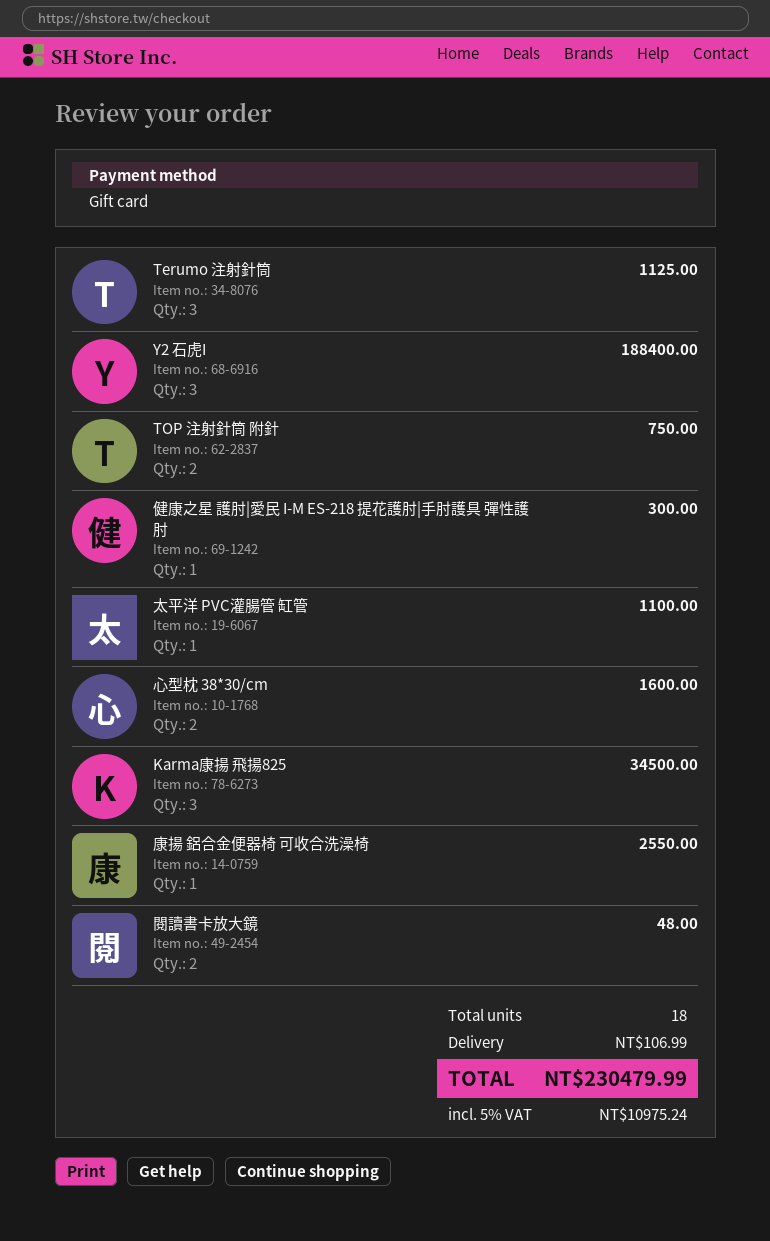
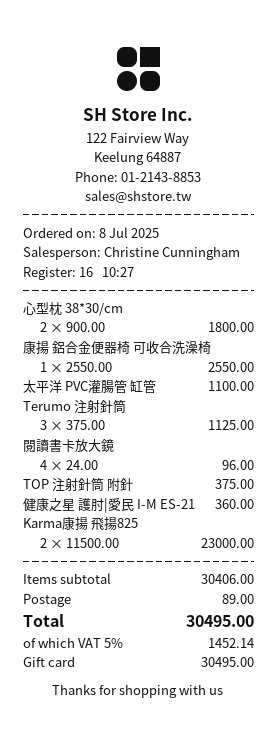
Y2 石虎I: 3 for 188400.00 -> none
TOP 注射針筒 附針: 2 for 750.00 -> 1 for 375.00
健康之星 護肘|愛民 I-M ES-218 提花護肘|手肘護具 彈性護肘: 1 for 300.00 -> 1 for 360.00
心型枕 38*30/cm: 2 for 1600.00 -> 2 for 1800.00
Karma康揚 飛揚825: 3 for 34500.00 -> 2 for 23000.00
閱讀書卡放大鏡: 2 for 48.00 -> 4 for 96.00
shipping: 106.99 -> 89.00
tax: 5% = 10975.24 -> 5% = 1452.14
total: 230479.99 -> 30495.00

